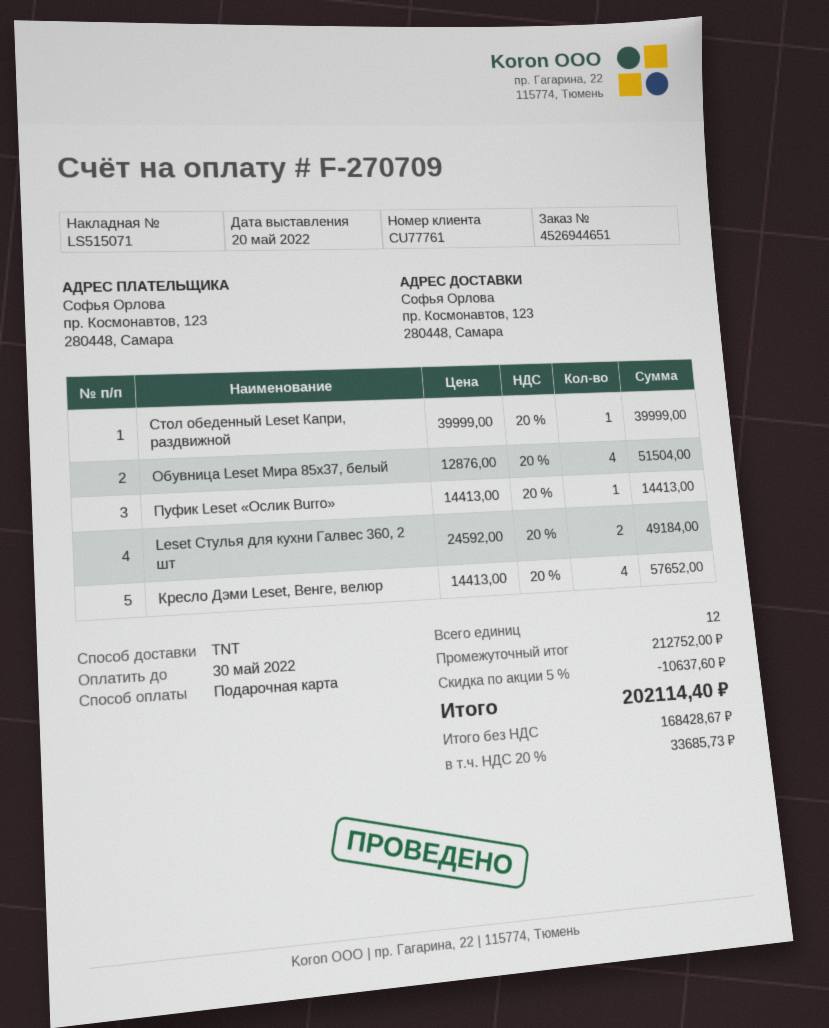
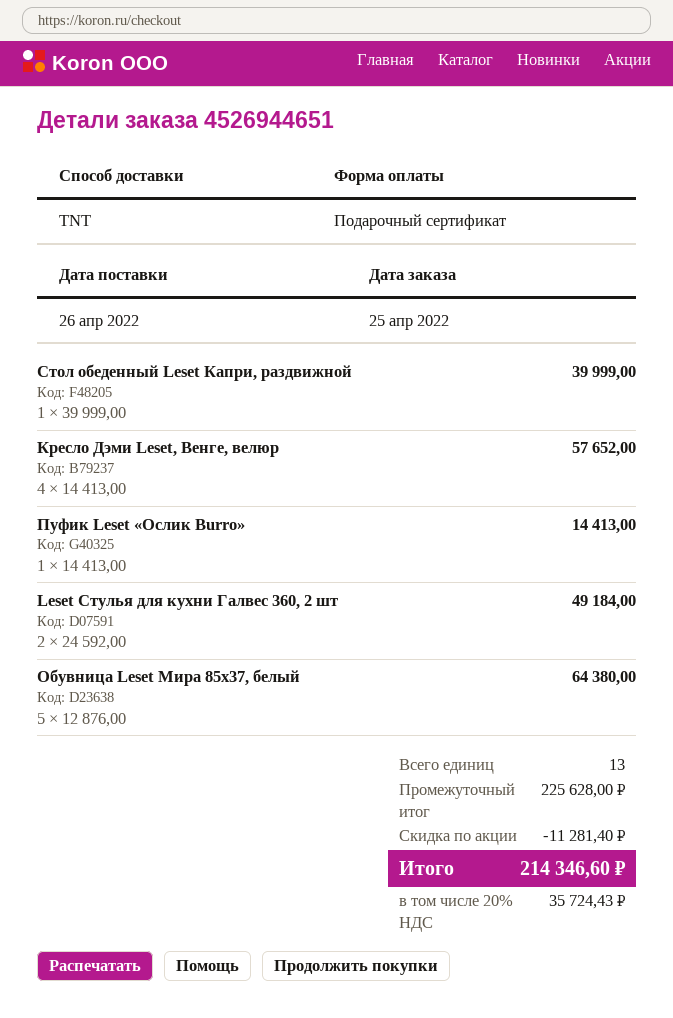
Обувница Leset Мира 85х37, белый: 4 x 12876.00 = 51504.00 -> 5 x 12876.00 = 64380.00
total quantity: 12 -> 13
subtotal: 212752.00 -> 225628.00
discount: 10637.60 -> 11281.40
tax: 20% = 33685.73 -> 20% = 35724.43
total: 202114.40 -> 214346.60

